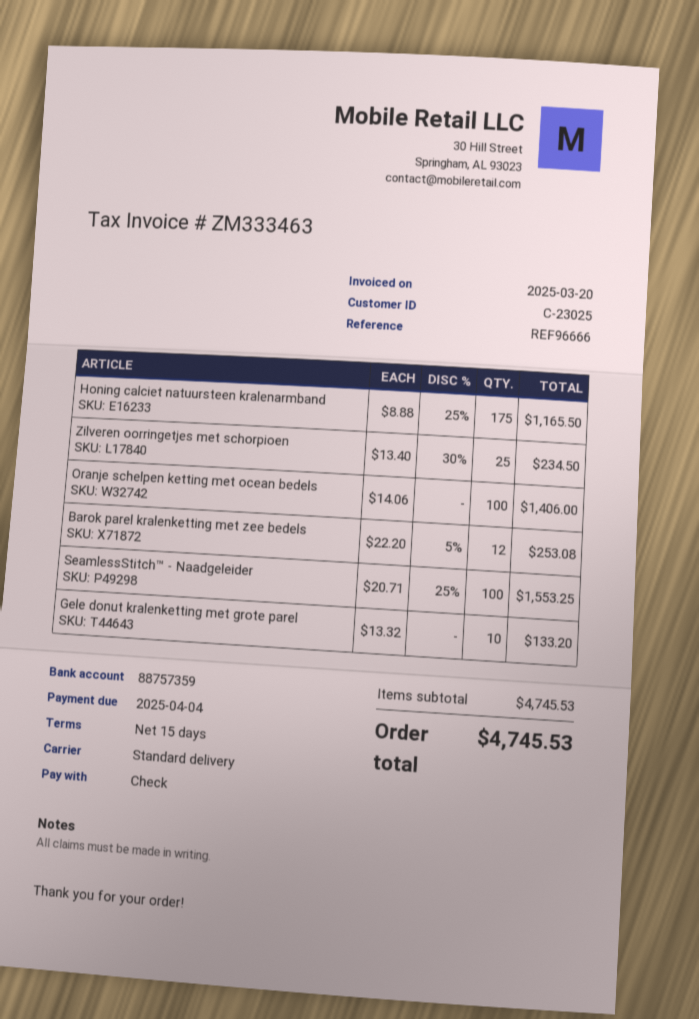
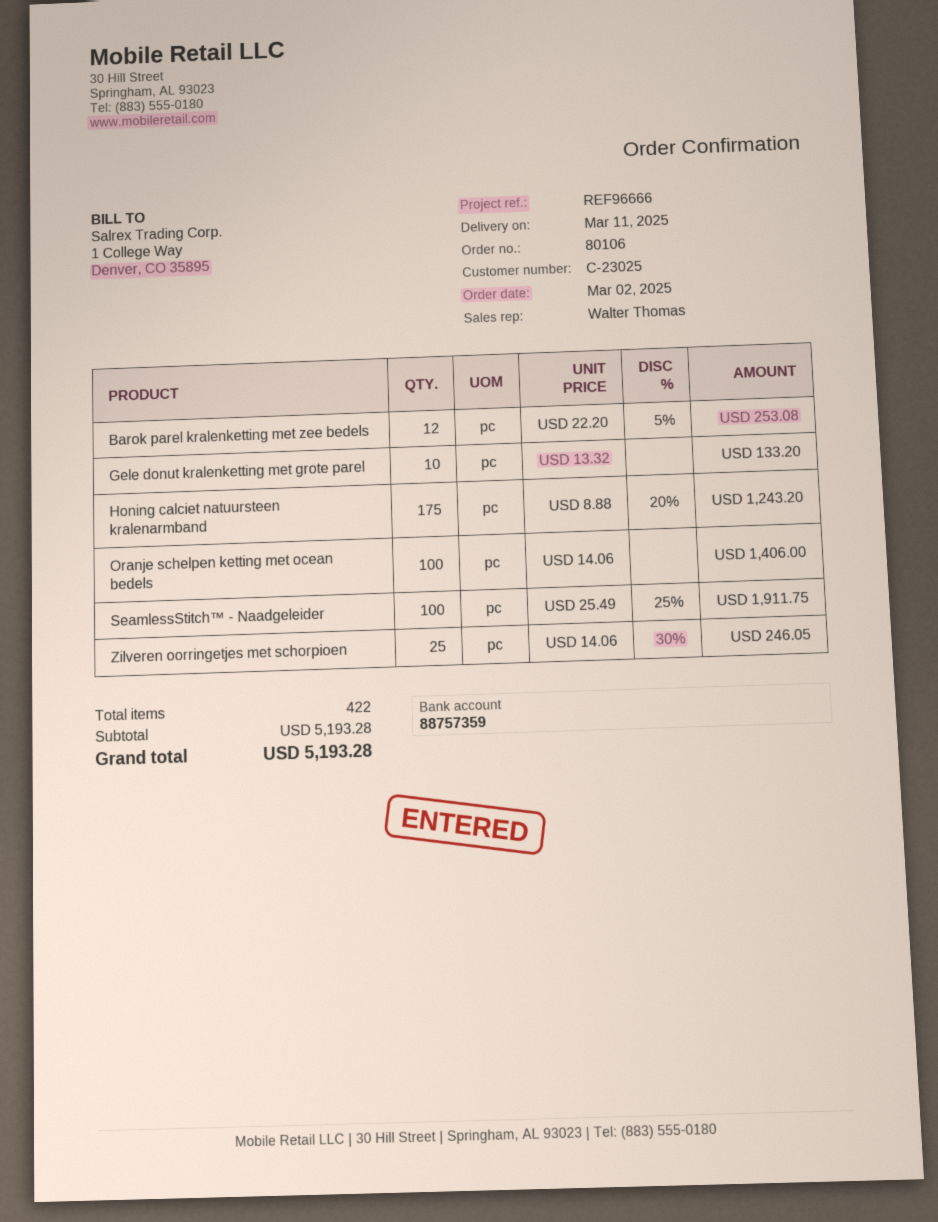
Honing calciet natuursteen kralenarmband: 175 x 8.88 - 25% = 1165.50 -> 175 x 8.88 - 20% = 1243.20
Zilveren oorringetjes met schorpioen: 25 x 13.40 - 30% = 234.50 -> 25 x 14.06 - 30% = 246.05
SeamlessStitch™ - Naadgeleider: 100 x 20.71 - 25% = 1553.25 -> 100 x 25.49 - 25% = 1911.75
subtotal: 4745.53 -> 5193.28
total: 4745.53 -> 5193.28

